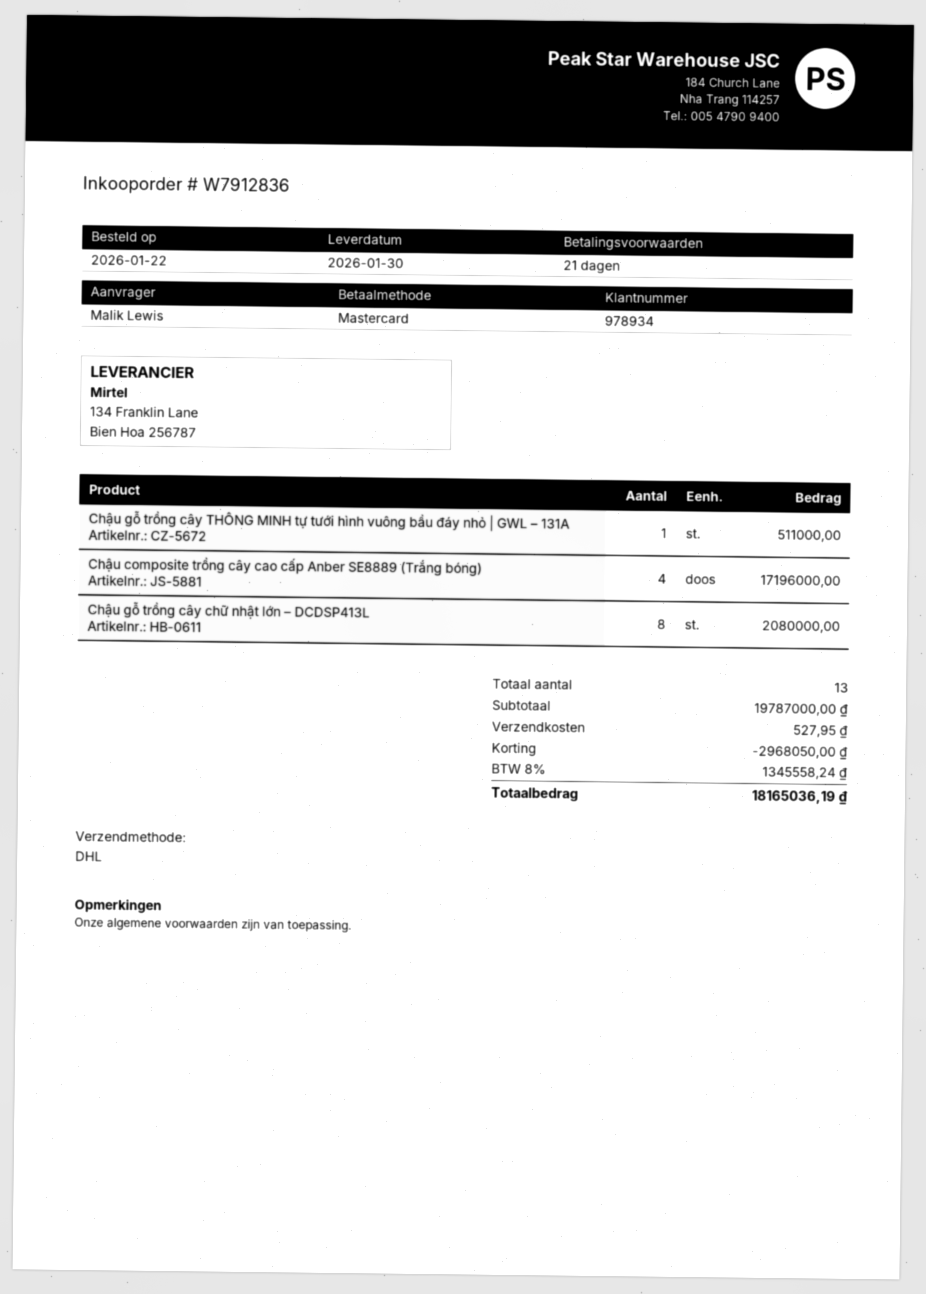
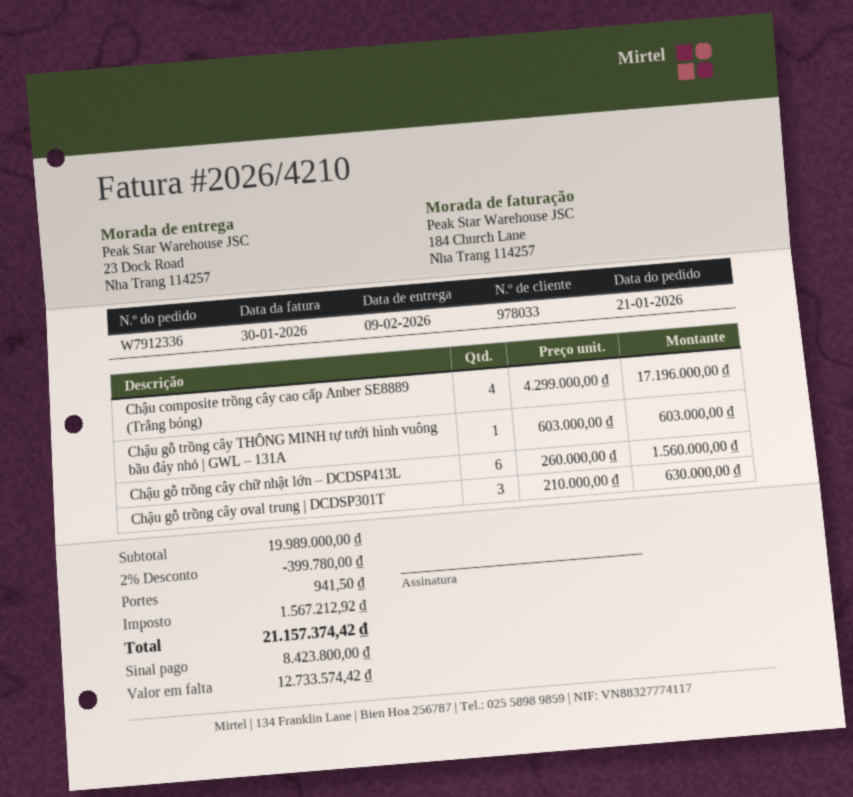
order number: W7912836 -> W7912336
order date: 2026-01-22 -> 2026-01-21
delivery date: 2026-01-30 -> 2026-02-09
customer number: 978934 -> 978033
Chậu gỗ trồng cây THÔNG MINH tự tưới hình vuông bầu đáy nhỏ | GWL – 131A: 1 for 511000.00 -> 1 for 603000.00
Chậu gỗ trồng cây chữ nhật lớn – DCDSP413L: 8 for 2080000.00 -> 6 for 1560000.00
Chậu gỗ trồng cây oval trung | DCDSP301T: none -> 3 for 630000.00
subtotal: 19787000.00 -> 19989000.00
discount: 2968050.00 -> 399780.00
shipping: 527.95 -> 941.50
tax: 1345558.24 -> 1567212.92
total: 18165036.19 -> 21157374.42

